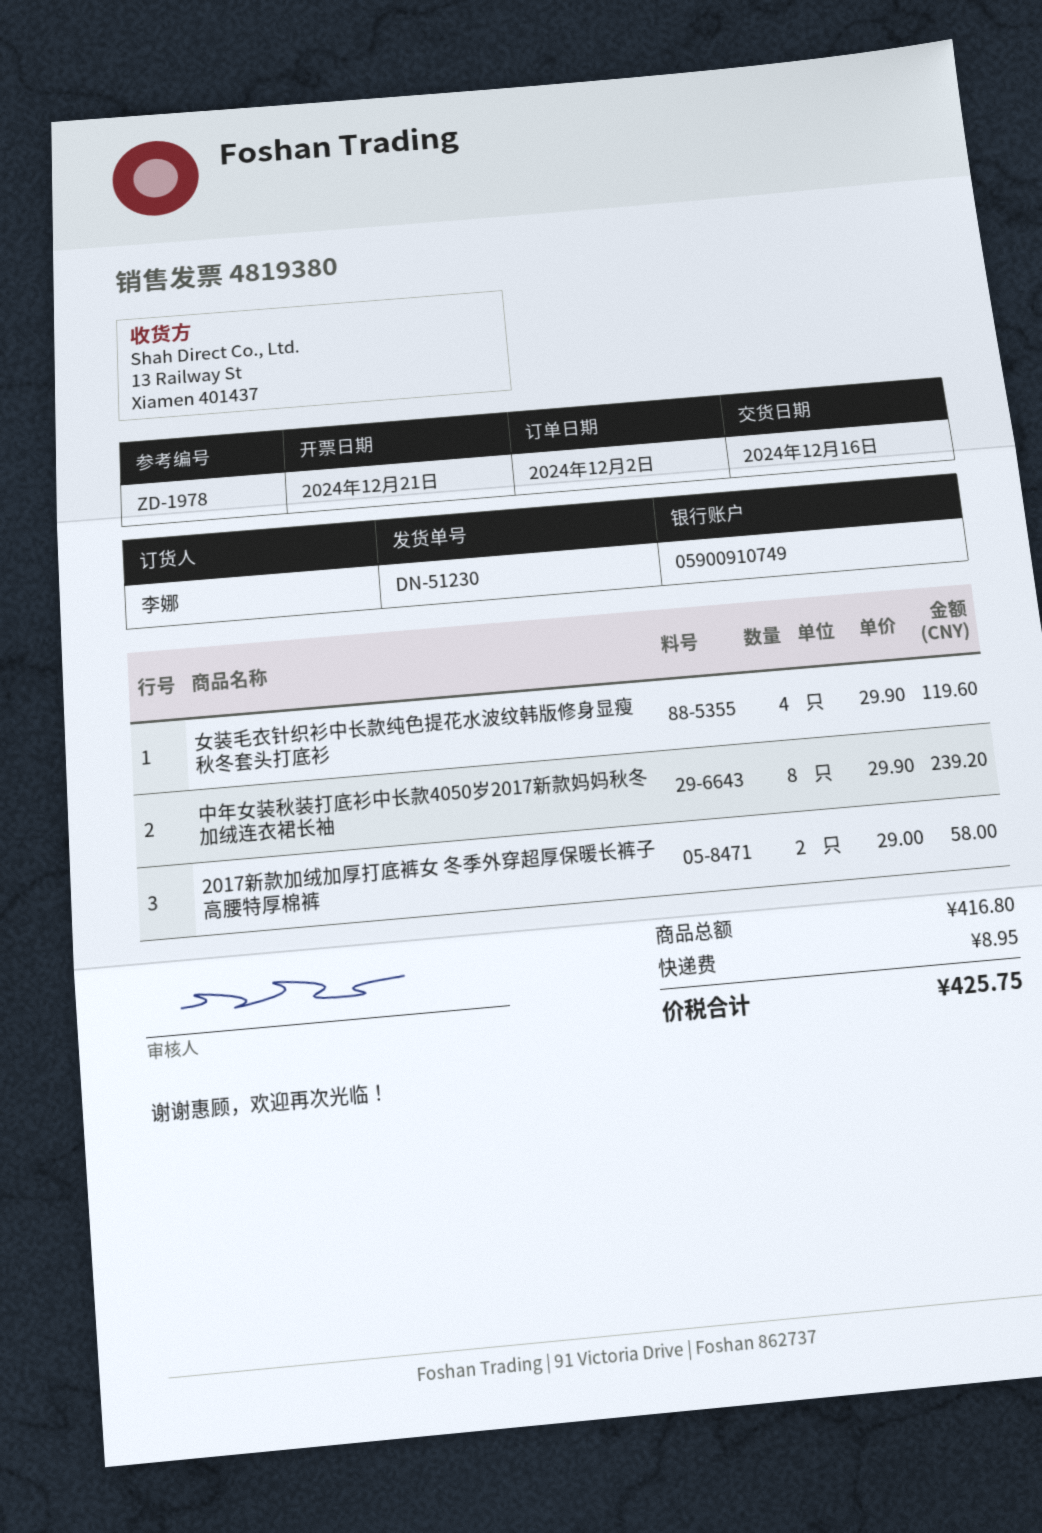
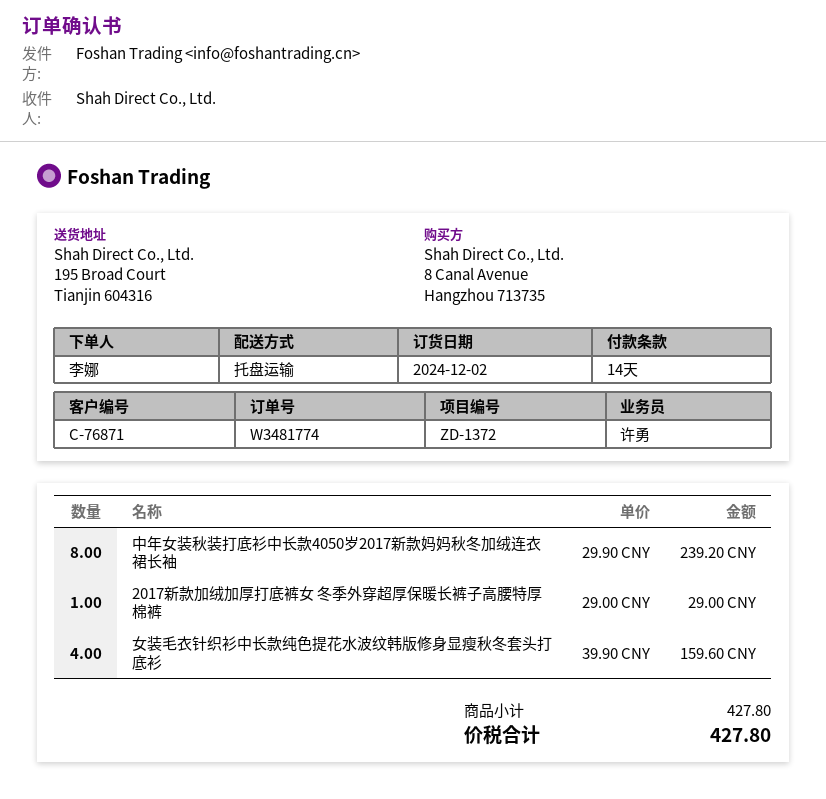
reference: ZD-1978 -> ZD-1372
ship to: 13 Railway St, Xiamen 401437 -> 195 Broad Court, Tianjin 604316
女装毛衣针织衫中长款纯色提花水波纹韩版修身显瘦秋冬套头打底衫: 4 x 29.90 = 119.60 -> 4 x 39.90 = 159.60
2017新款加绒加厚打底裤女 冬季外穿超厚保暖长裤子高腰特厚棉裤: 2 x 29.00 = 58.00 -> 1 x 29.00 = 29.00
subtotal: 416.80 -> 427.80
shipping: 8.95 -> none
total: 425.75 -> 427.80

